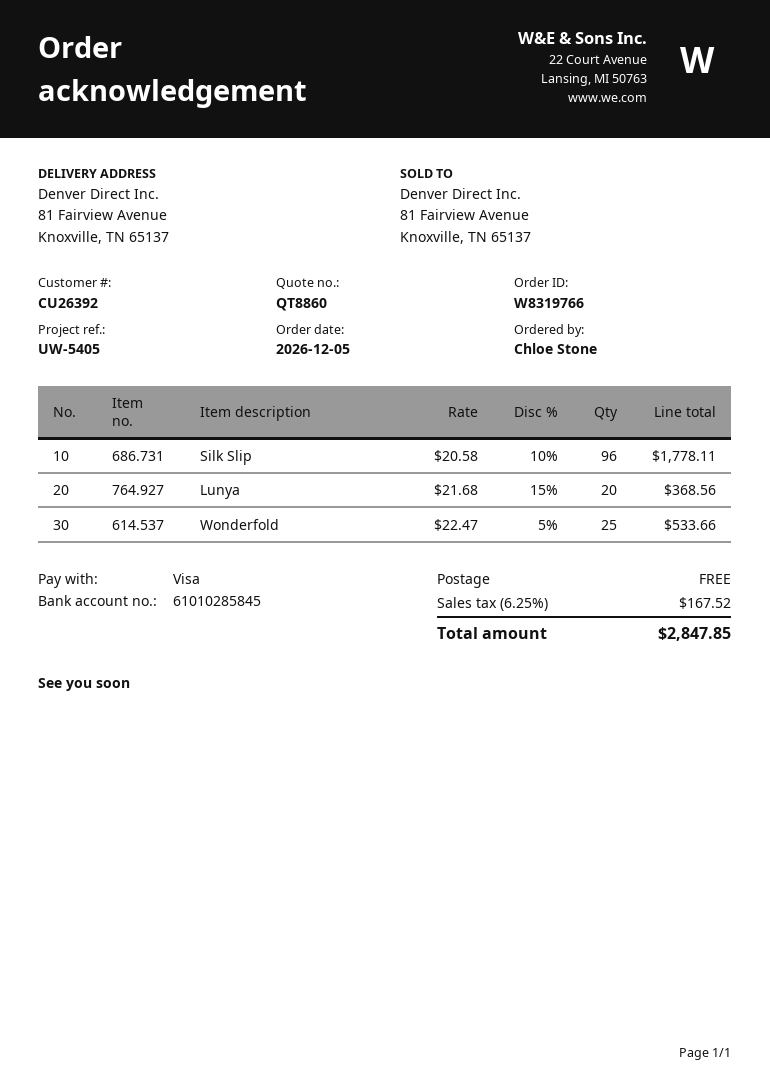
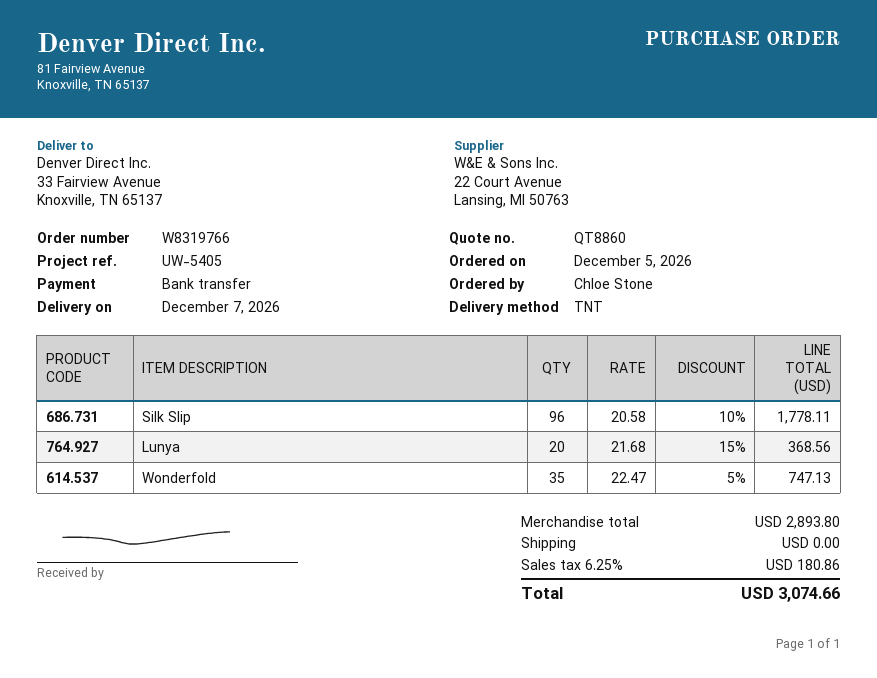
payment method: Visa -> bank transfer
ship to: 81 Fairview Avenue, Knoxville, TN 65137 -> 33 Fairview Avenue, Knoxville, TN 65137
Wonderfold: 25 x 22.47 - 5% = 533.66 -> 35 x 22.47 - 5% = 747.13
tax: 6.25% = 167.52 -> 6.25% = 180.86
total: 2847.85 -> 3074.66

